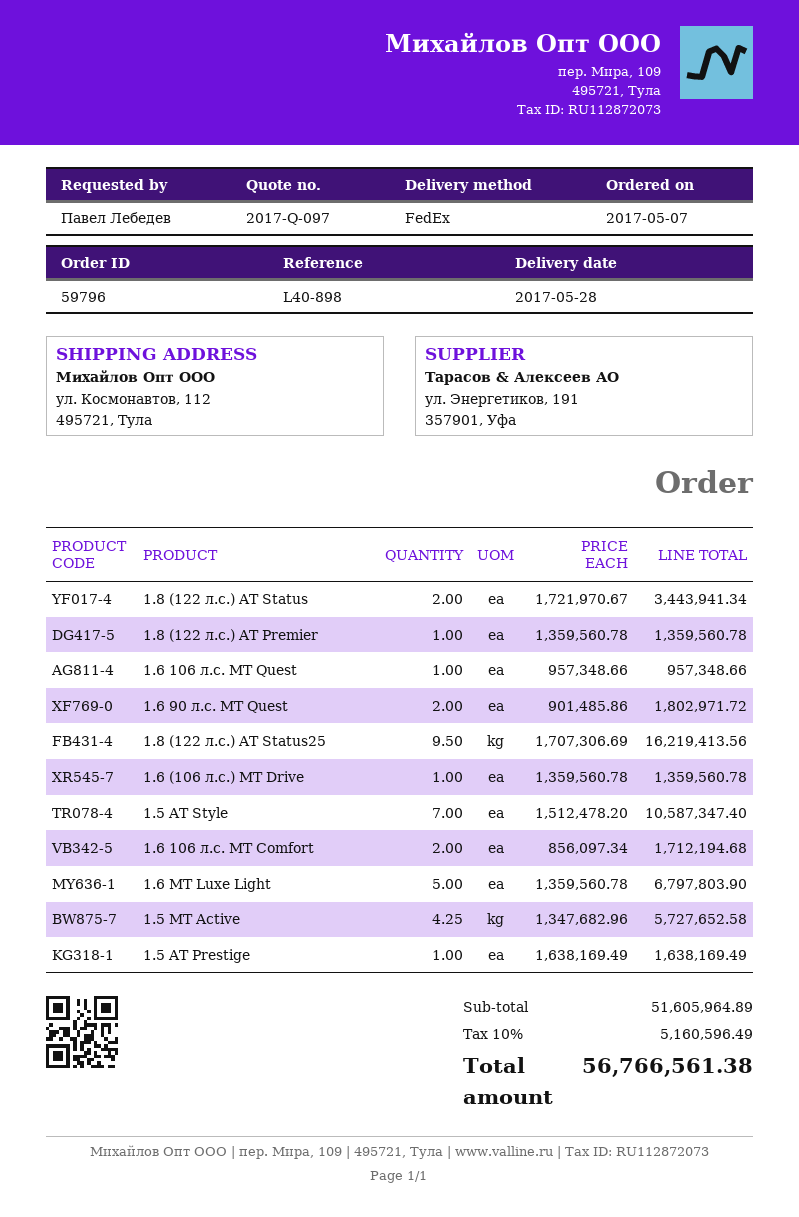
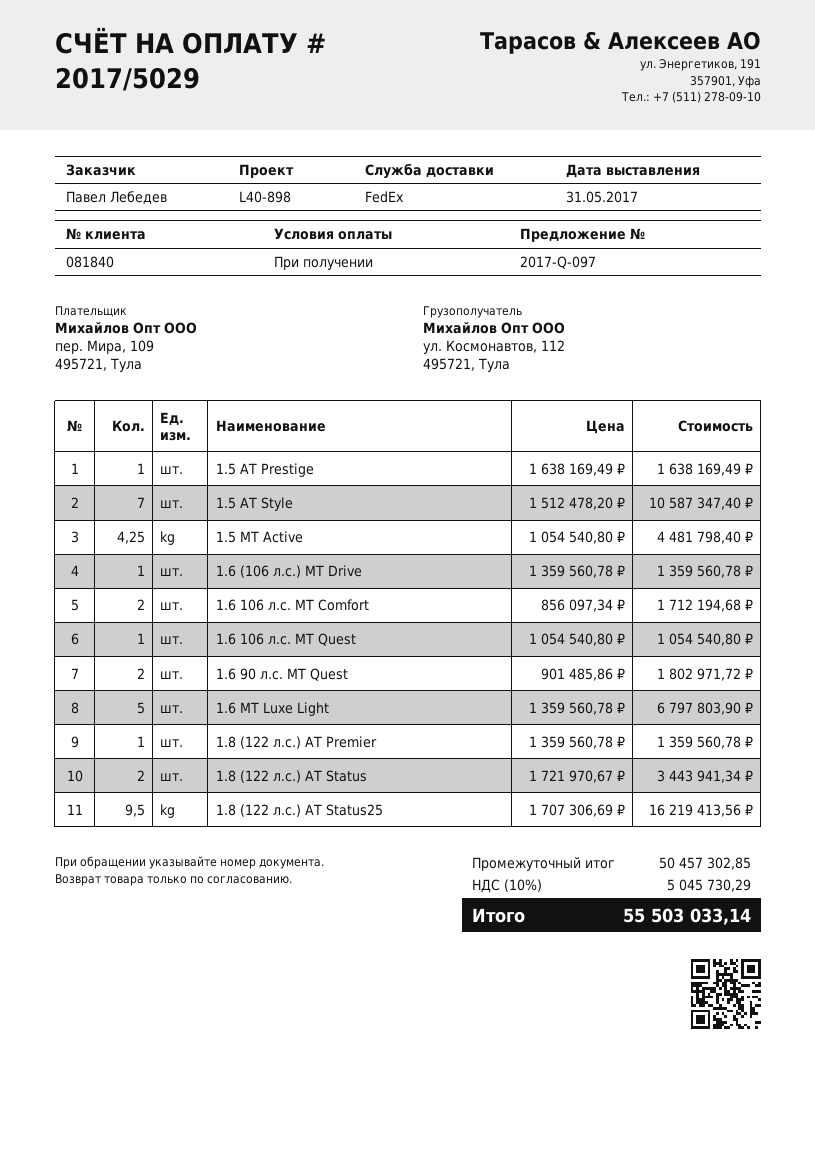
1.6 106 л.с. MT Quest: 1 x 957348.66 = 957348.66 -> 1 x 1054540.80 = 1054540.80
1.5 MT Active: 4.25 x 1347682.96 = 5727652.58 -> 4.25 x 1054540.80 = 4481798.40
subtotal: 51605964.89 -> 50457302.85
tax: 10% = 5160596.49 -> 10% = 5045730.29
total: 56766561.38 -> 55503033.14

